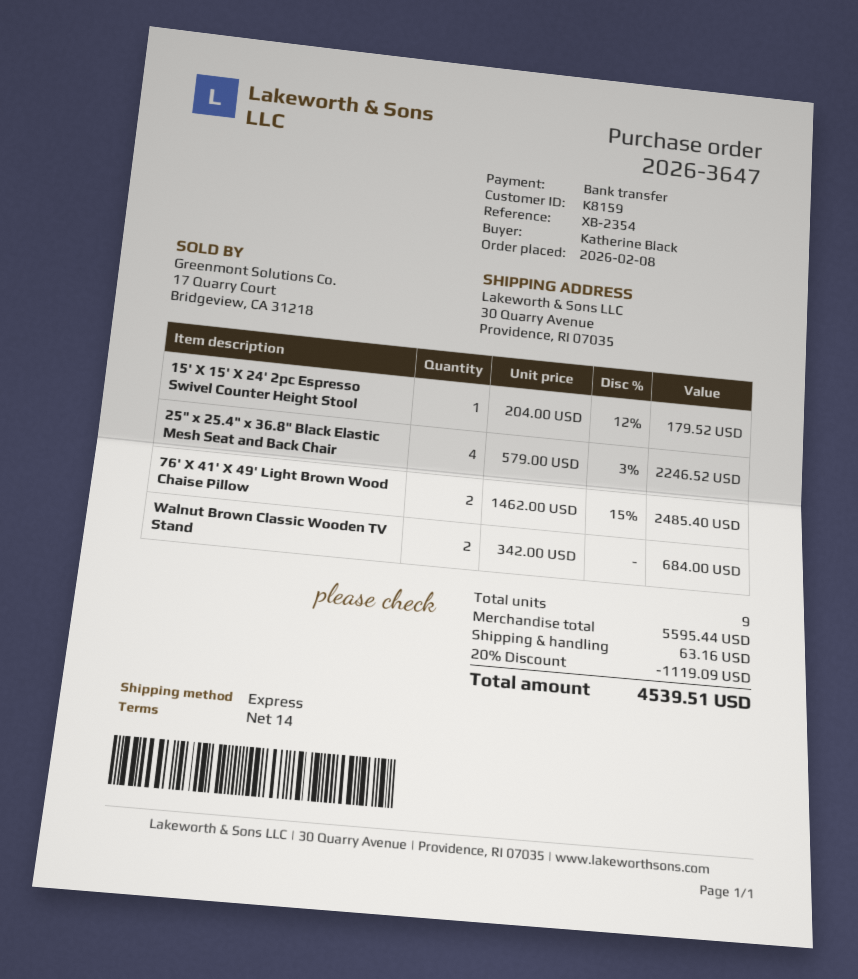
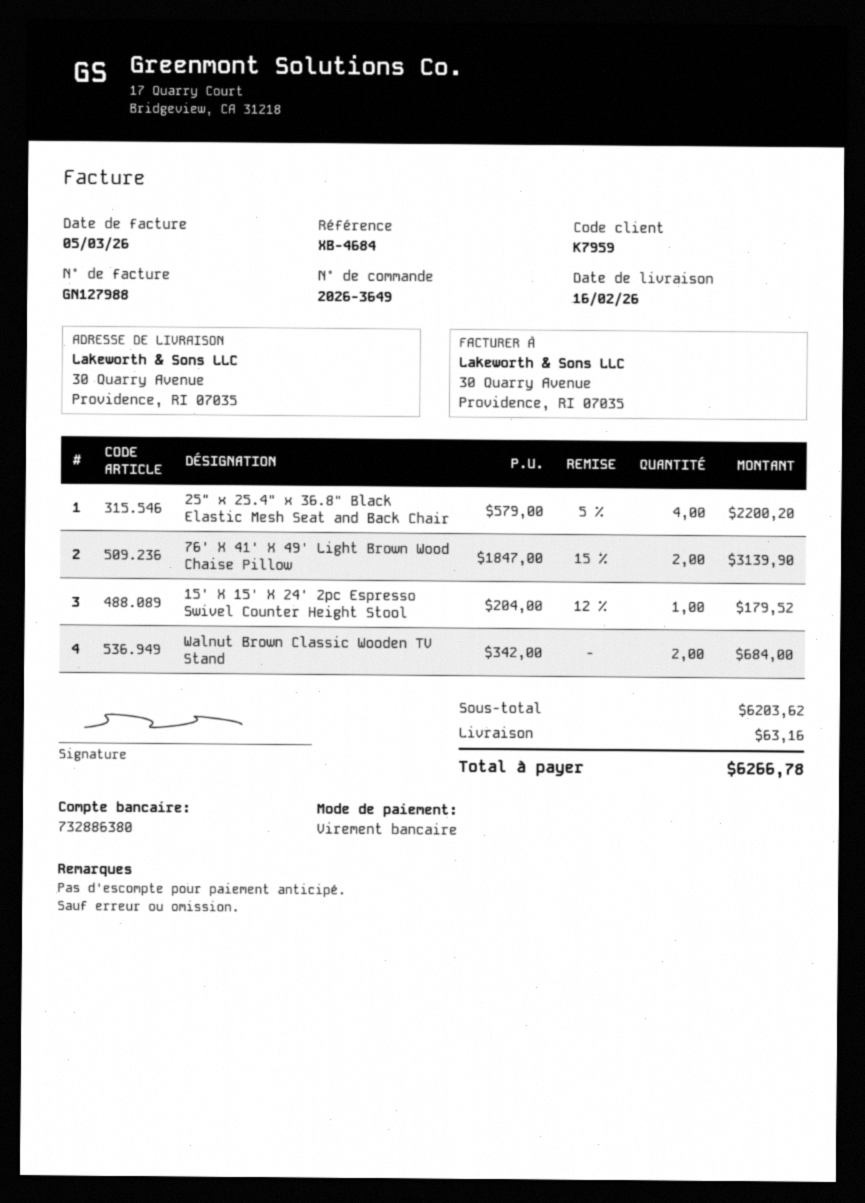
order number: 2026-3647 -> 2026-3649
customer number: K8159 -> K7959
reference: XB-2354 -> XB-4684
25" x 25.4" x 36.8" Black Elastic Mesh Seat and Back Chair: 4 x 579.00 - 3% = 2246.52 -> 4 x 579.00 - 5% = 2200.20
76' X 41' X 49' Light Brown Wood Chaise Pillow: 2 x 1462.00 - 15% = 2485.40 -> 2 x 1847.00 - 15% = 3139.90
subtotal: 5595.44 -> 6203.62
discount: 20% = 1119.09 -> none
total: 4539.51 -> 6266.78

